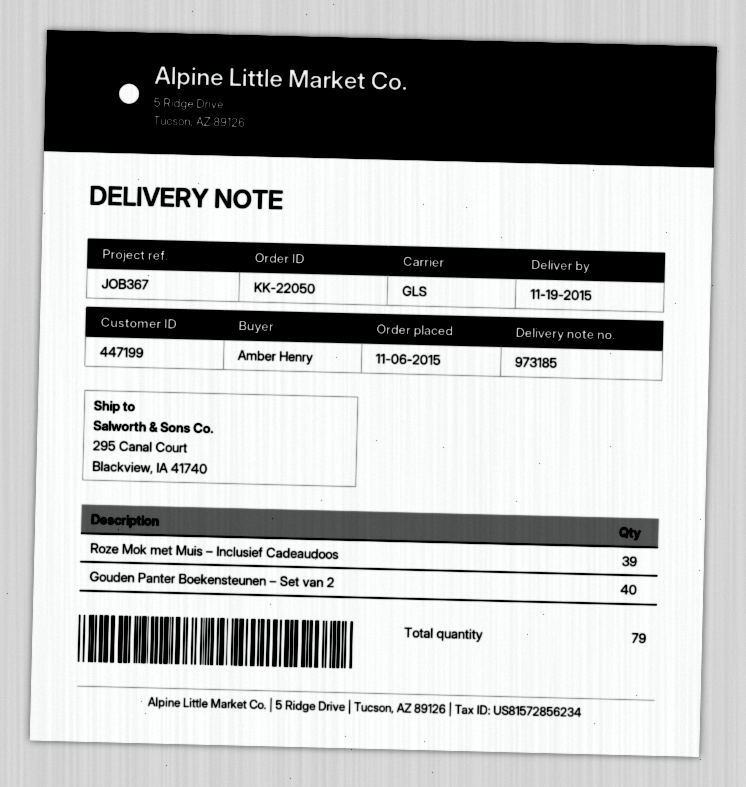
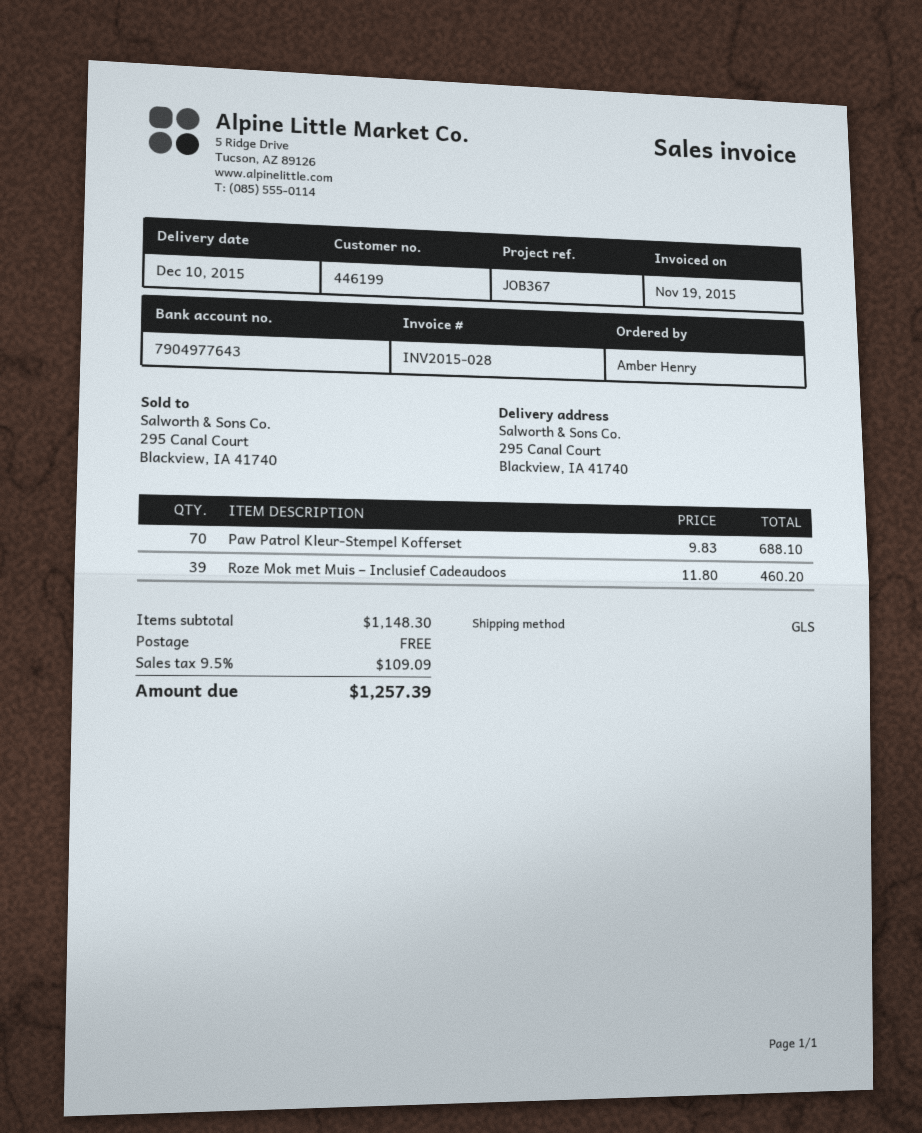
delivery date: 2015-11-19 -> 2015-12-10
customer number: 447199 -> 446199
Gouden Panter Boekensteunen – Set van 2: 40 -> none
Paw Patrol Kleur-Stempel Kofferset: none -> 70

